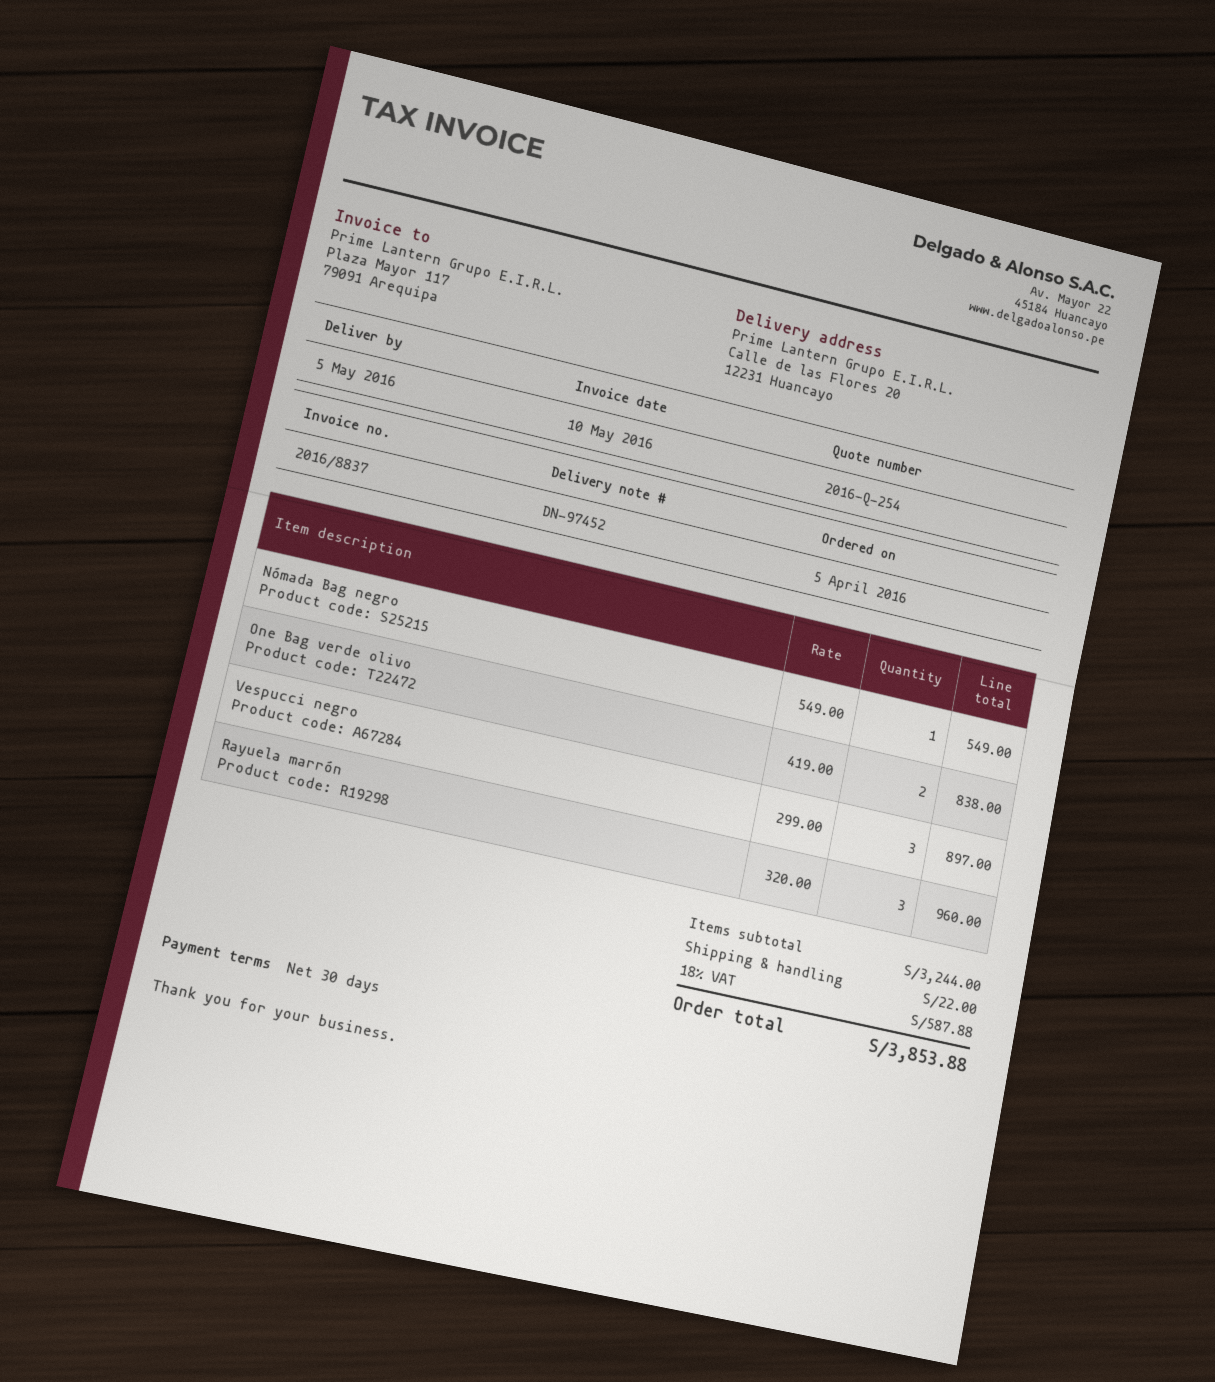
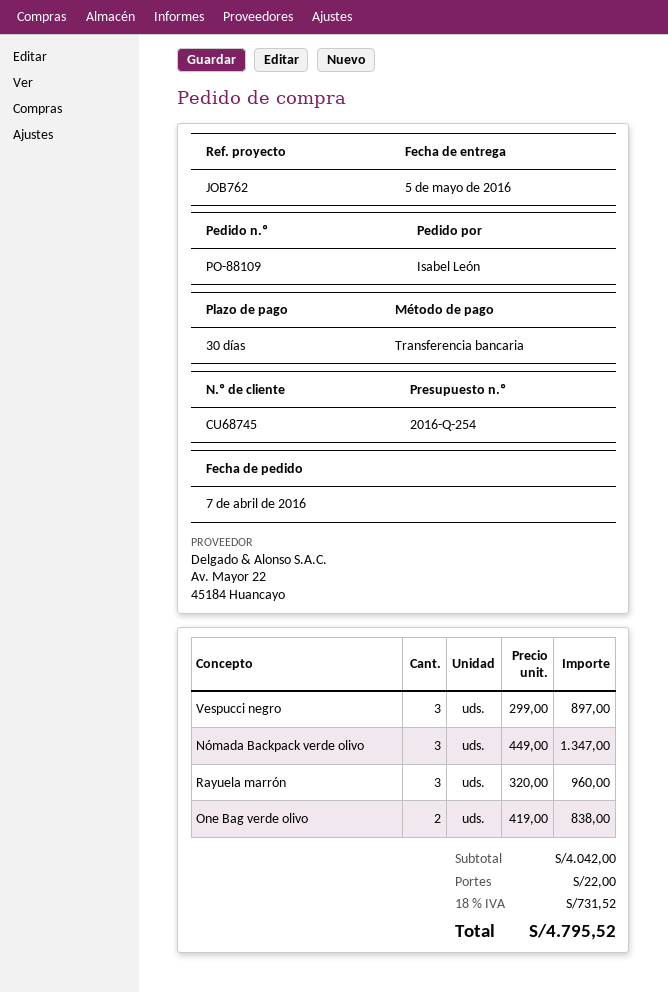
order date: 2016-04-05 -> 2016-04-07
Nómada Bag negro: 1 x 549.00 = 549.00 -> none
Nómada Backpack verde olivo: none -> 3 x 449.00 = 1347.00
subtotal: 3244.00 -> 4042.00
tax: 18% = 587.88 -> 18% = 731.52
total: 3853.88 -> 4795.52

